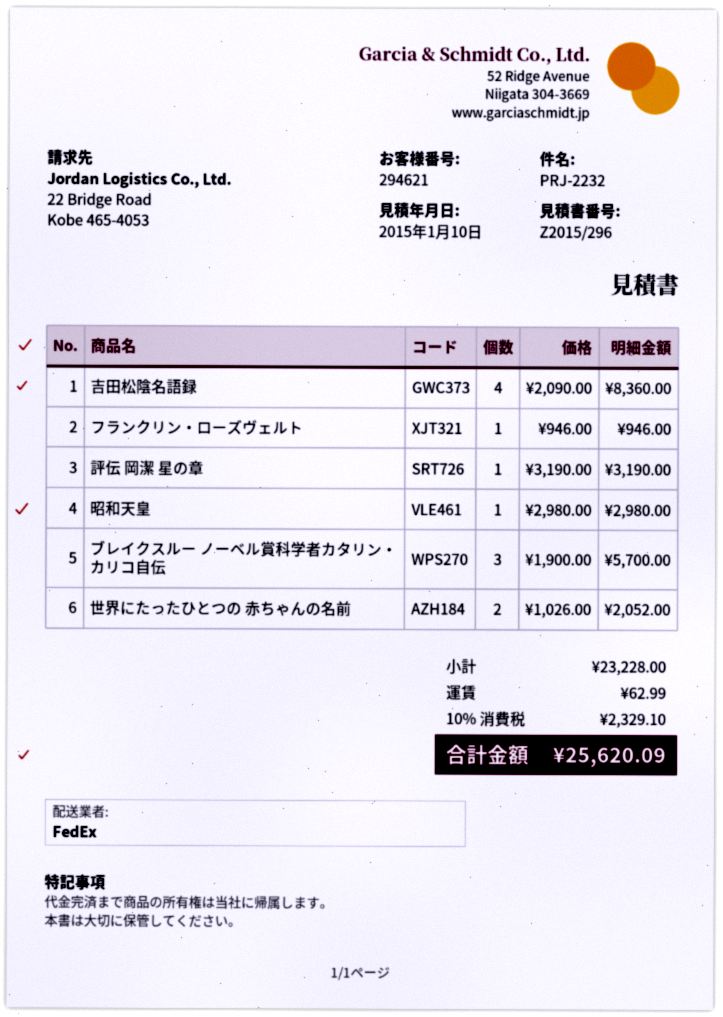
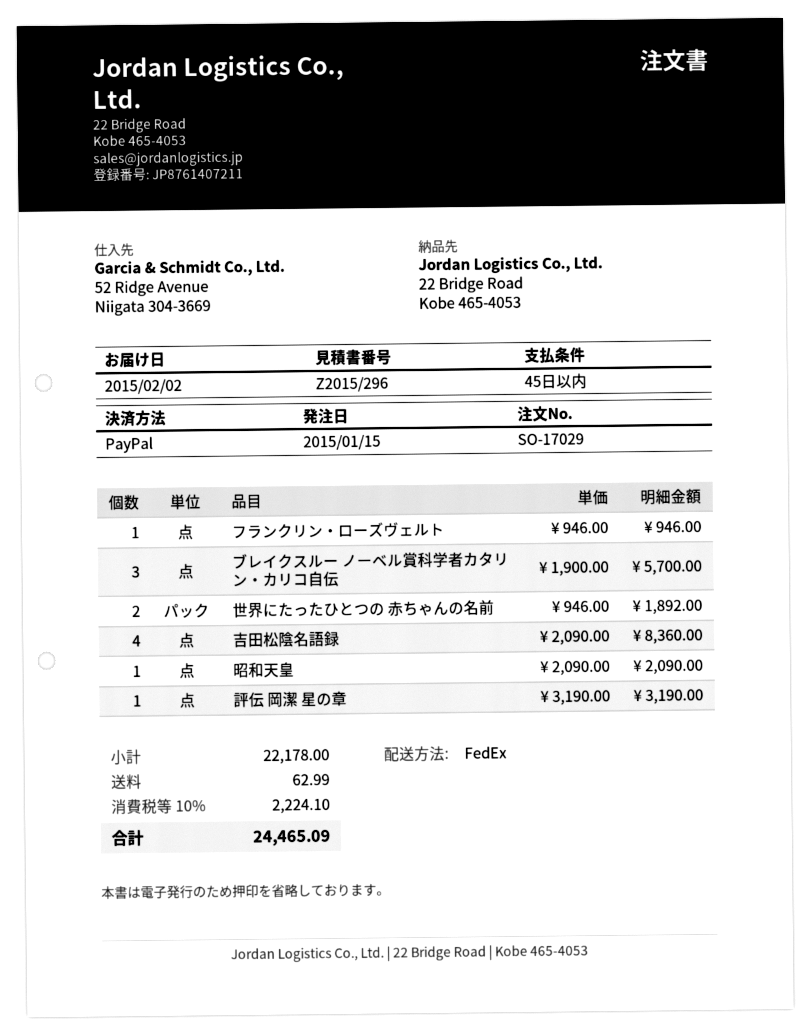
昭和天皇: 1 x 2980.00 = 2980.00 -> 1 x 2090.00 = 2090.00
世界にたったひとつの 赤ちゃんの名前: 2 x 1026.00 = 2052.00 -> 2 x 946.00 = 1892.00
subtotal: 23228.00 -> 22178.00
tax: 10% = 2329.10 -> 10% = 2224.10
total: 25620.09 -> 24465.09

